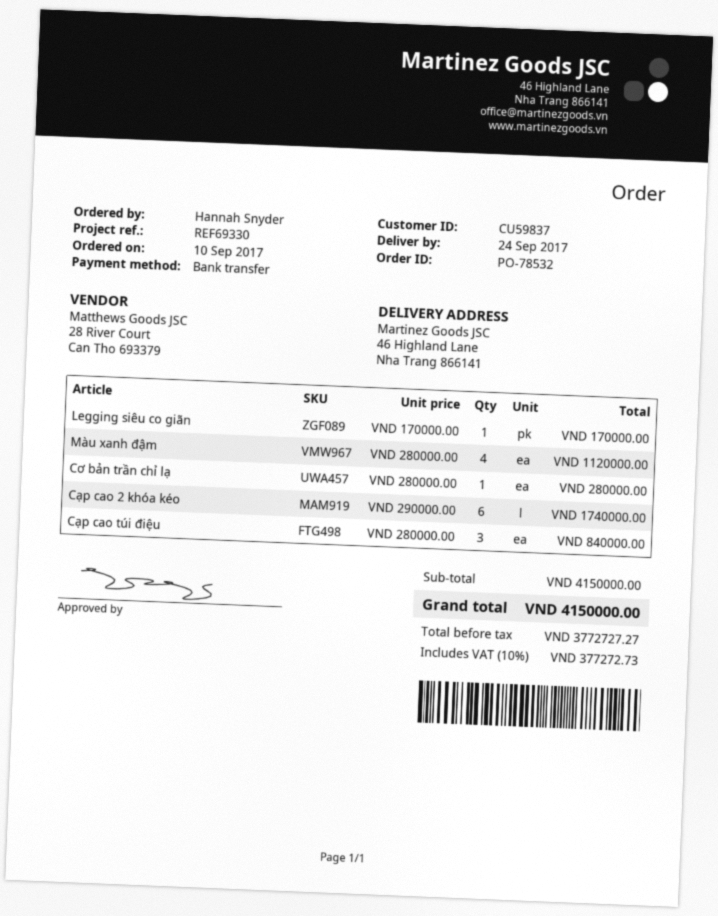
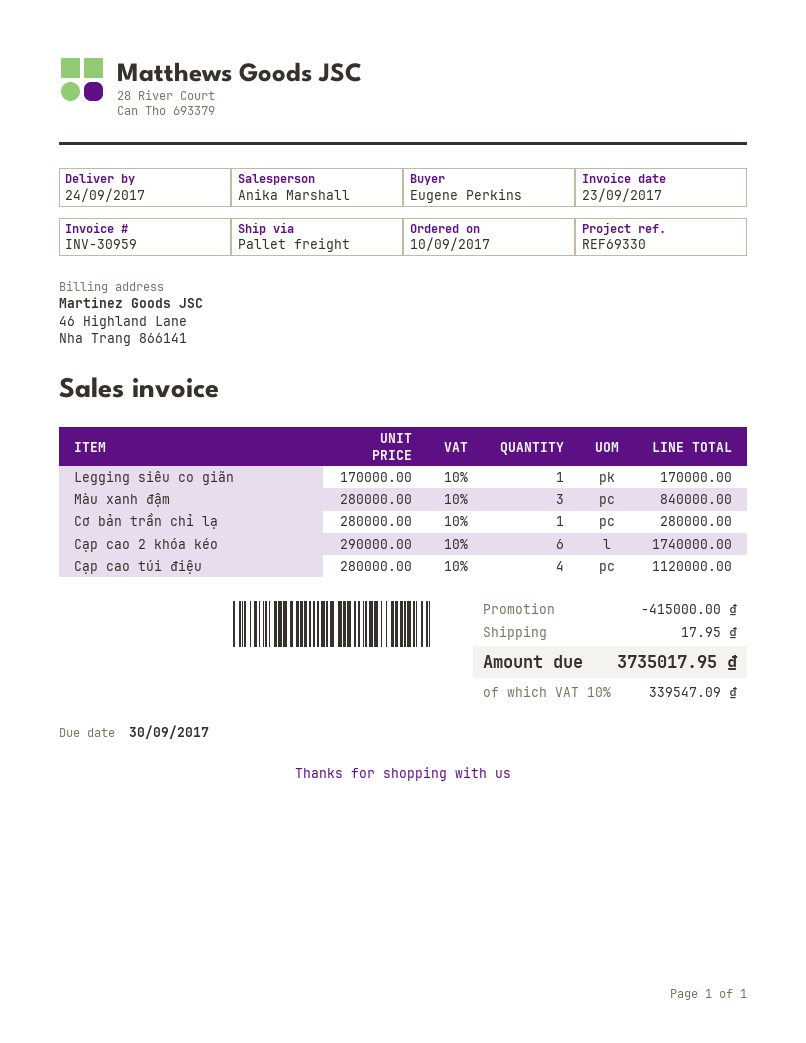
ordered by: Hannah Snyder -> Eugene Perkins
Màu xanh đậm: 4 x 280000.00 = 1120000.00 -> 3 x 280000.00 = 840000.00
Cạp cao túi điệu: 3 x 280000.00 = 840000.00 -> 4 x 280000.00 = 1120000.00
discount: none -> 415000.00
shipping: none -> 17.95
tax: 10% = 377272.73 -> 10% = 339547.09
total: 4150000.00 -> 3735017.95

